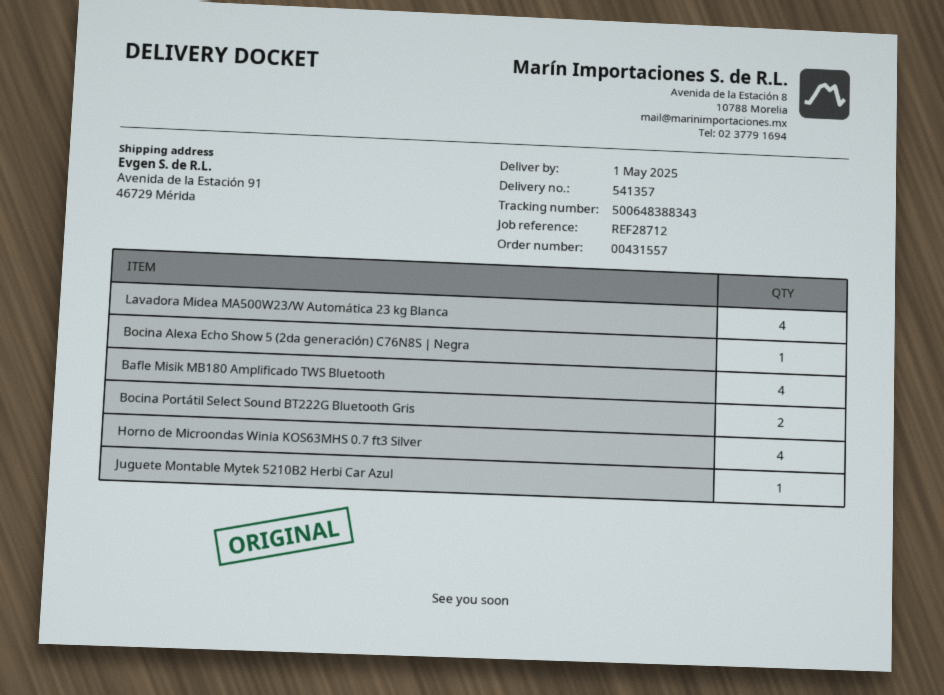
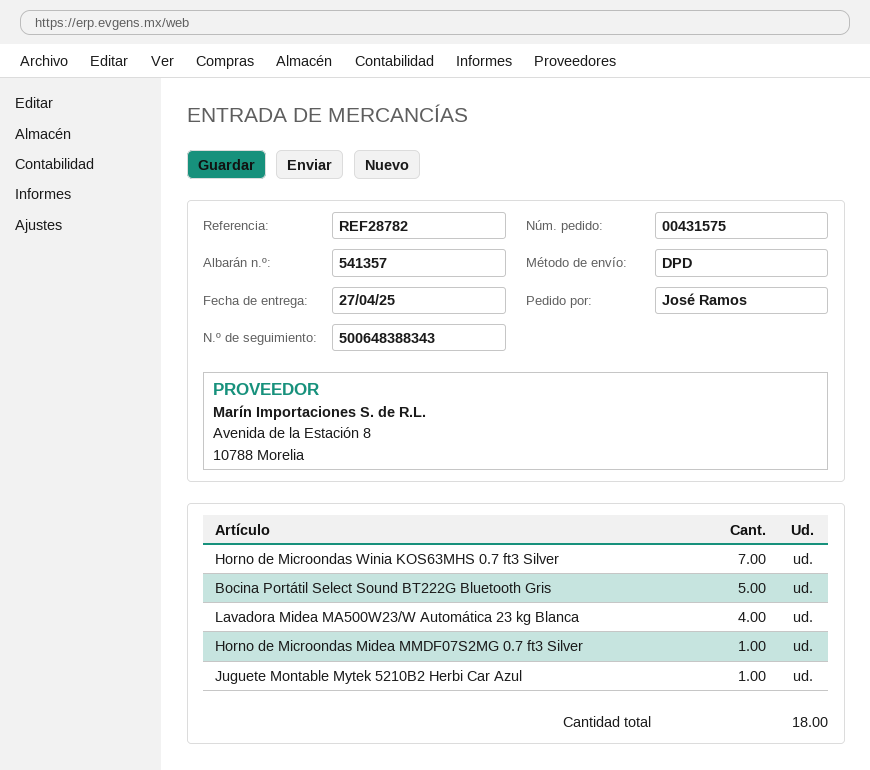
order number: 00431557 -> 00431575
delivery date: 2025-05-01 -> 2025-04-27
reference: REF28712 -> REF28782
Bocina Alexa Echo Show 5 (2da generación) C76N8S | Negra: 1 -> none
Bafle Misik MB180 Amplificado TWS Bluetooth: 4 -> none
Bocina Portátil Select Sound BT222G Bluetooth Gris: 2 -> 5
Horno de Microondas Winia KOS63MHS 0.7 ft3 Silver: 4 -> 7
Horno de Microondas Midea MMDF07S2MG 0.7 ft3 Silver: none -> 1

